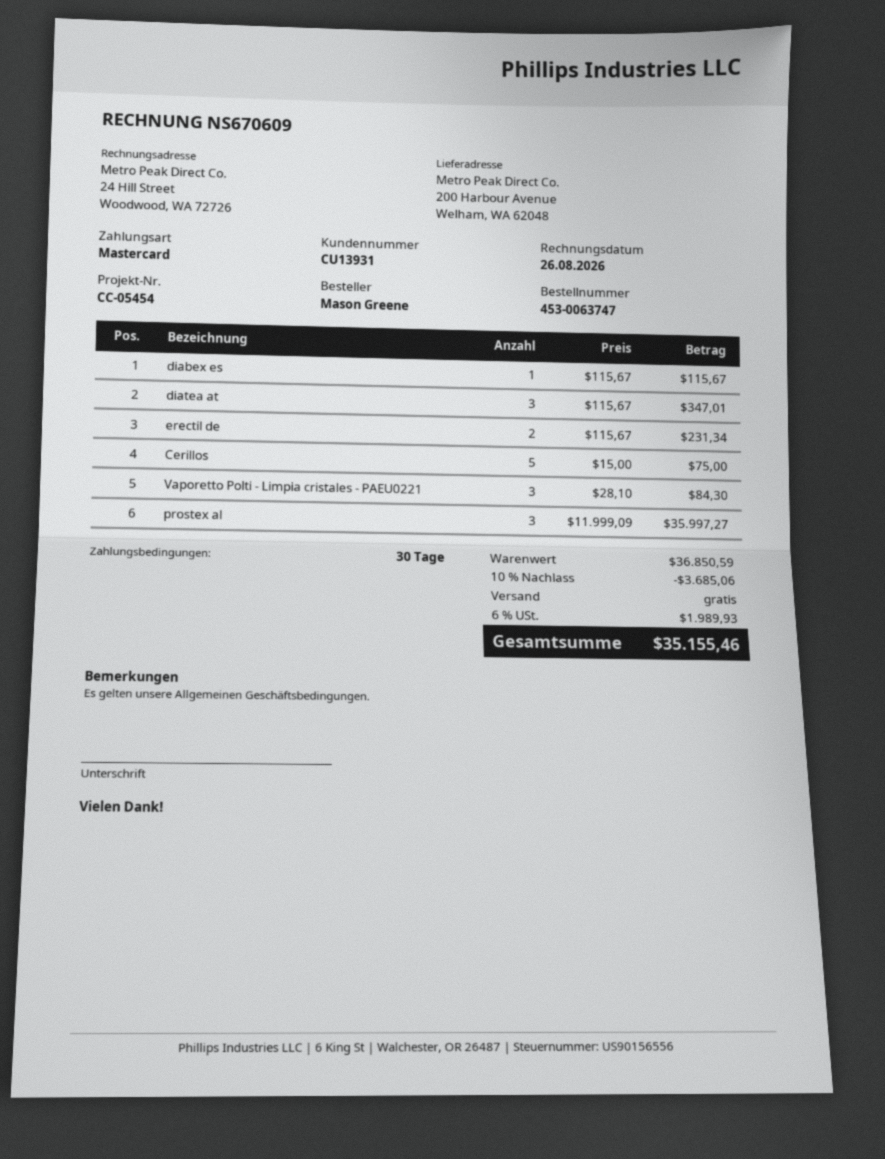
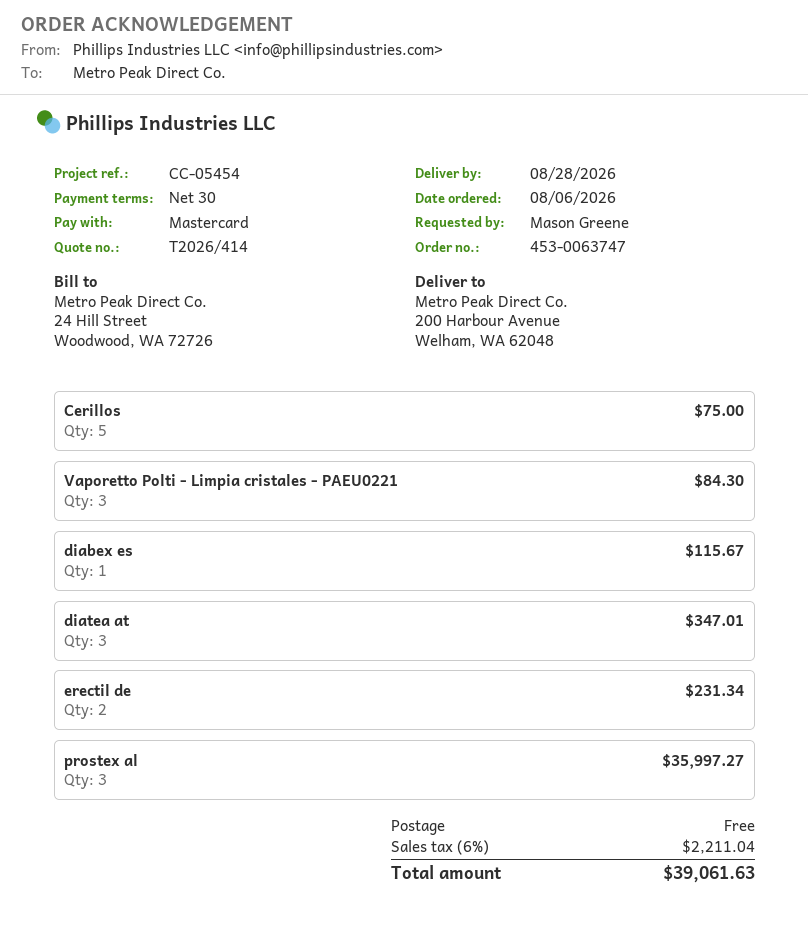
discount: 10% = 3685.06 -> none
tax: 6% = 1989.93 -> 6% = 2211.04
total: 35155.46 -> 39061.63

